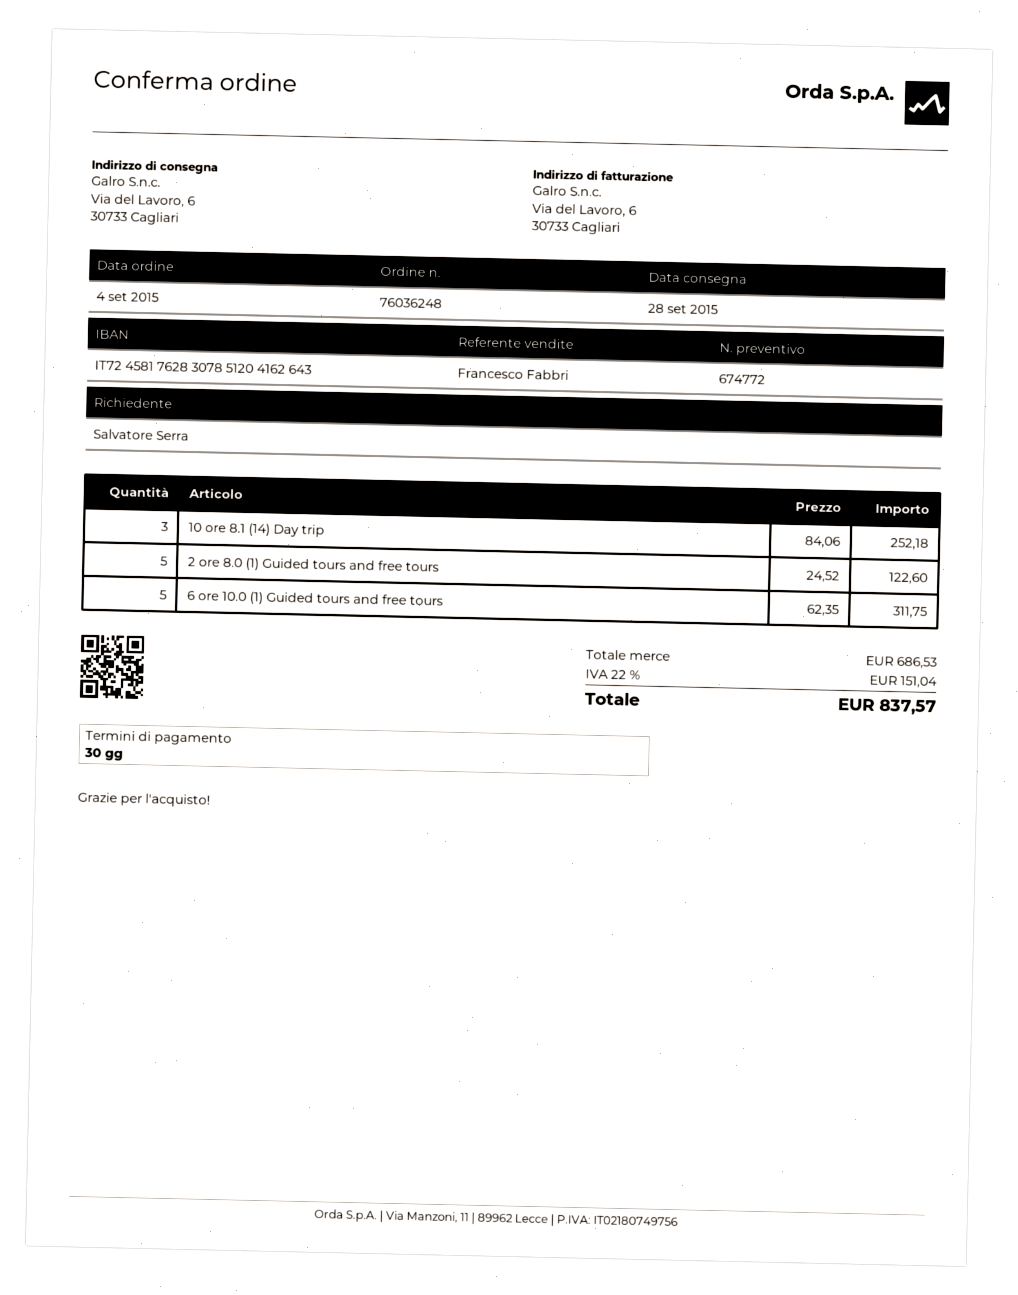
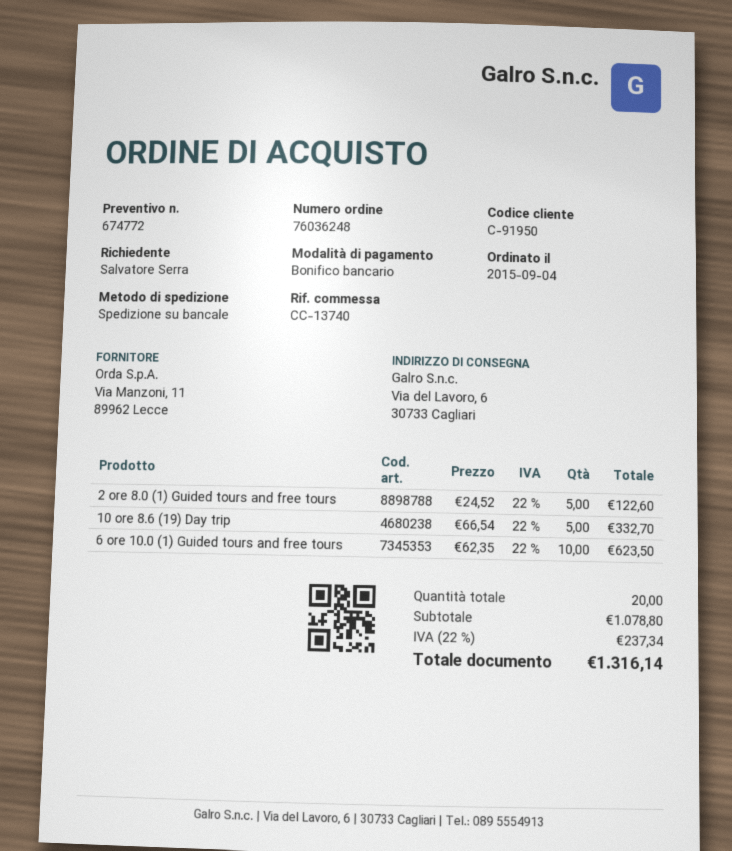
10 ore 8.1 (14) Day trip: 3 x 84.06 = 252.18 -> none
6 ore 10.0 (1) Guided tours and free tours: 5 x 62.35 = 311.75 -> 10 x 62.35 = 623.50
10 ore 8.6 (19) Day trip: none -> 5 x 66.54 = 332.70
subtotal: 686.53 -> 1078.80
tax: 22% = 151.04 -> 22% = 237.34
total: 837.57 -> 1316.14

